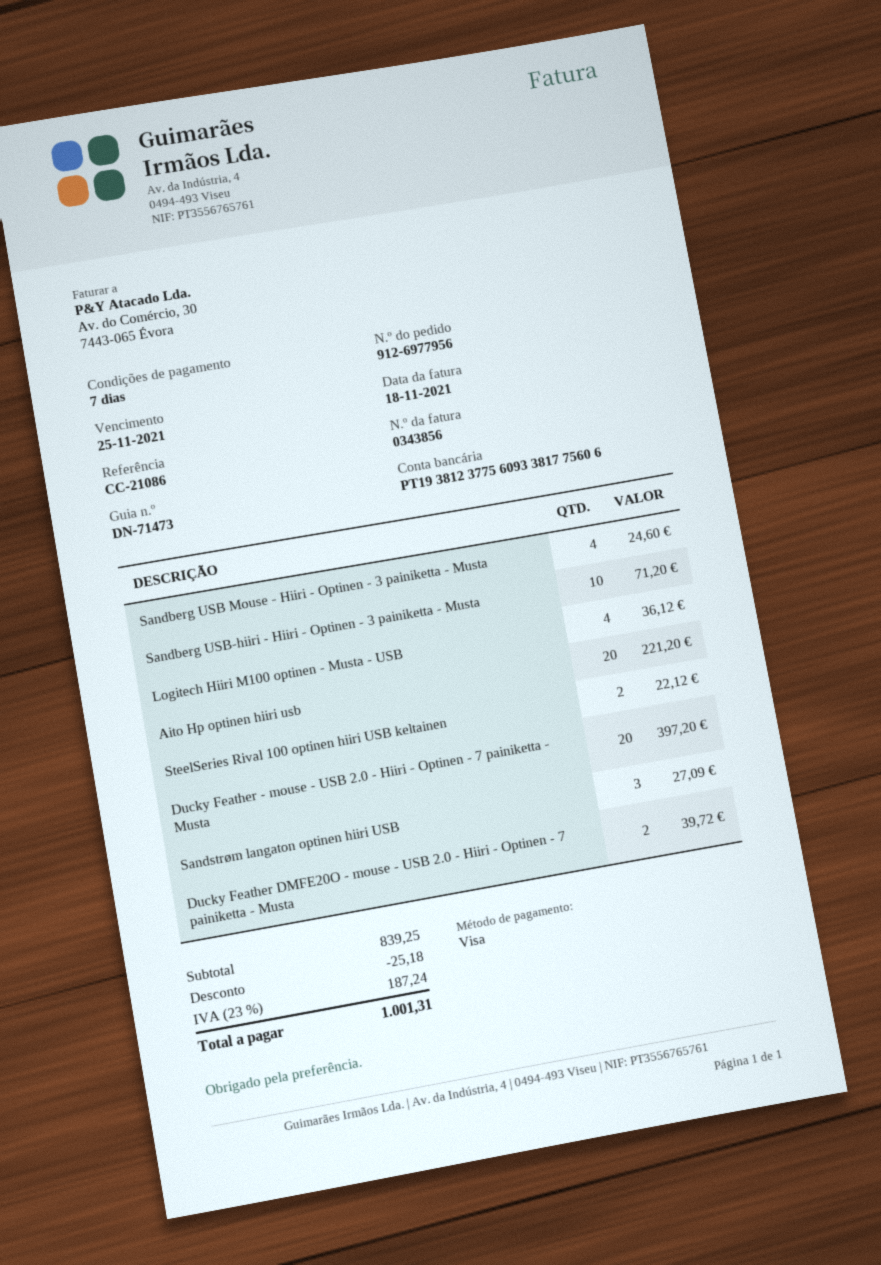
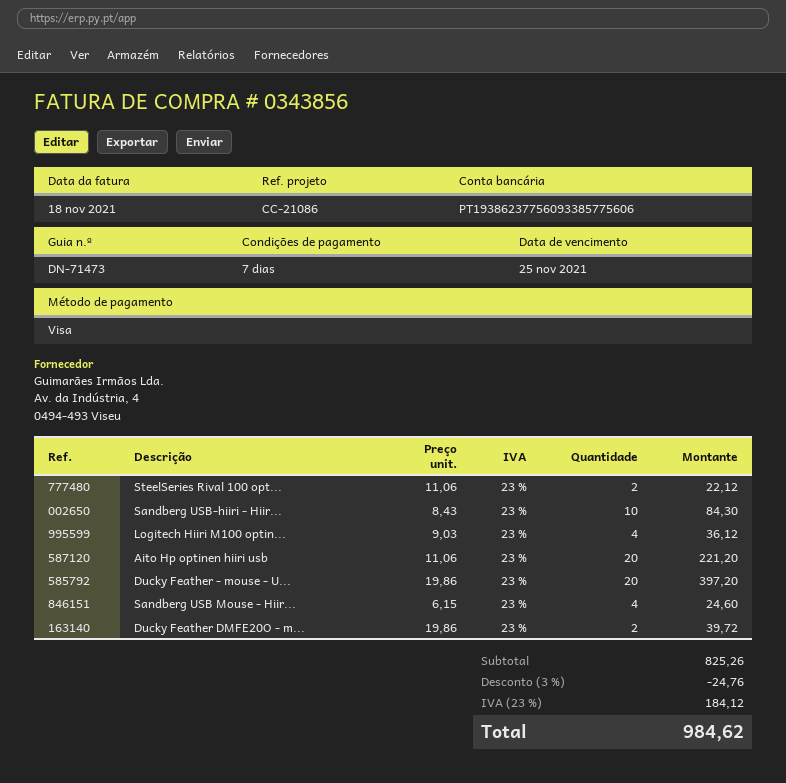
bank account: PT19381237756093381775606 -> PT19386237756093385775606
Sandberg USB-hiiri - Hiiri - Optinen - 3 painiketta - Musta: 10 for 71.20 -> 10 for 84.30
Sandstrøm langaton optinen hiiri USB: 3 for 27.09 -> none
subtotal: 839.25 -> 825.26
discount: 25.18 -> 24.76
tax: 23% = 187.24 -> 23% = 184.12
total: 1001.31 -> 984.62

